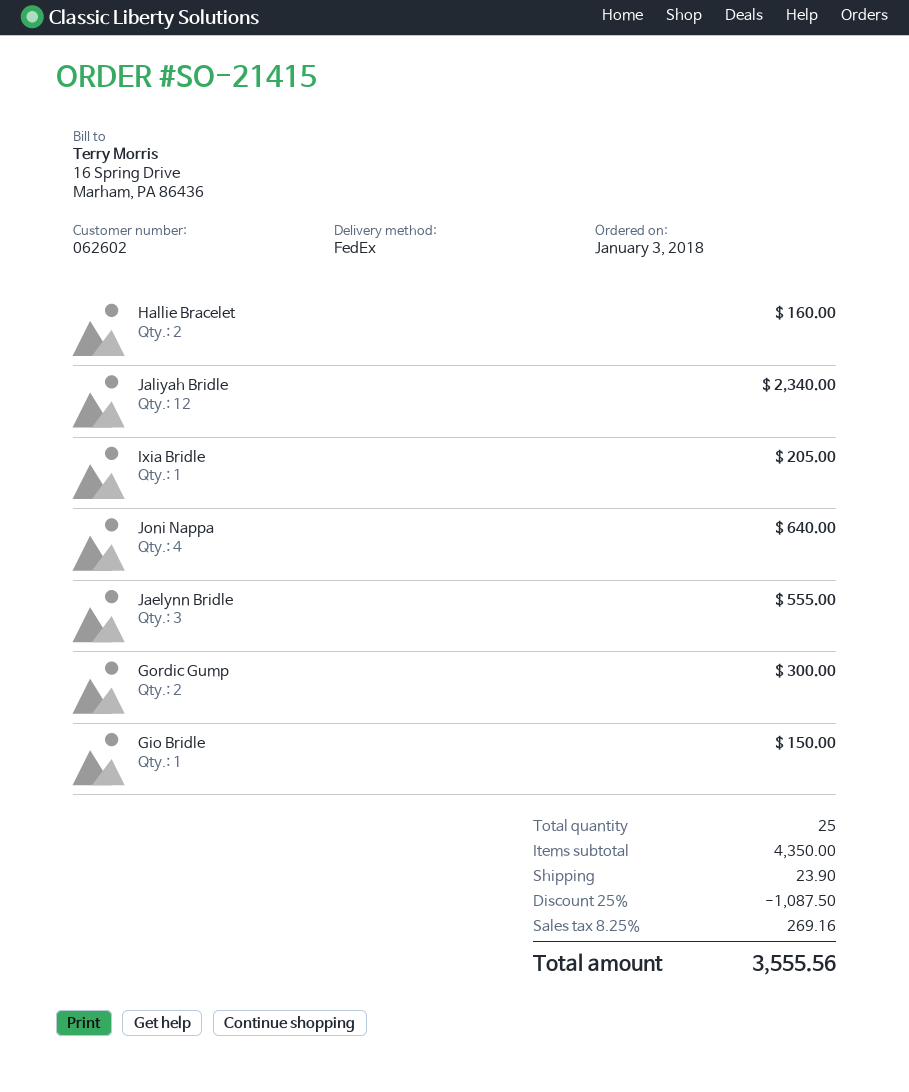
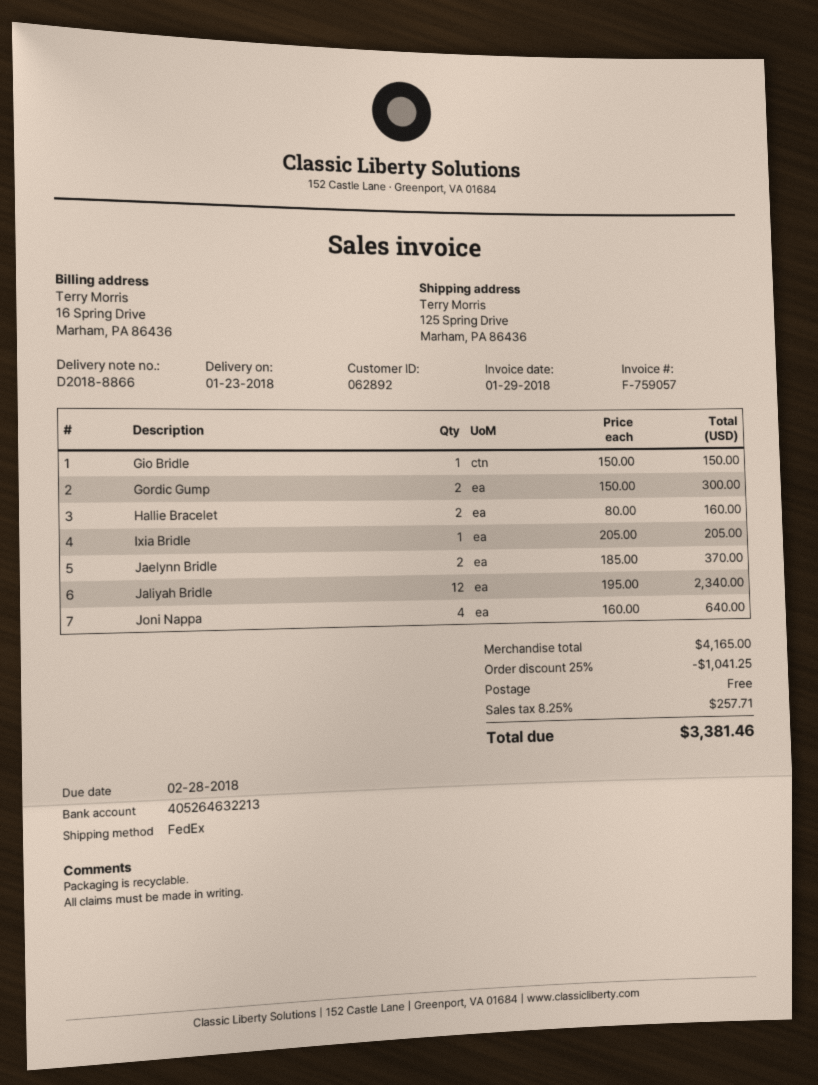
customer number: 062602 -> 062892
Jaelynn Bridle: 3 for 555.00 -> 2 for 370.00
subtotal: 4350.00 -> 4165.00
discount: 25% = 1087.50 -> 25% = 1041.25
shipping: 23.90 -> 0.00
tax: 8.25% = 269.16 -> 8.25% = 257.71
total: 3555.56 -> 3381.46

